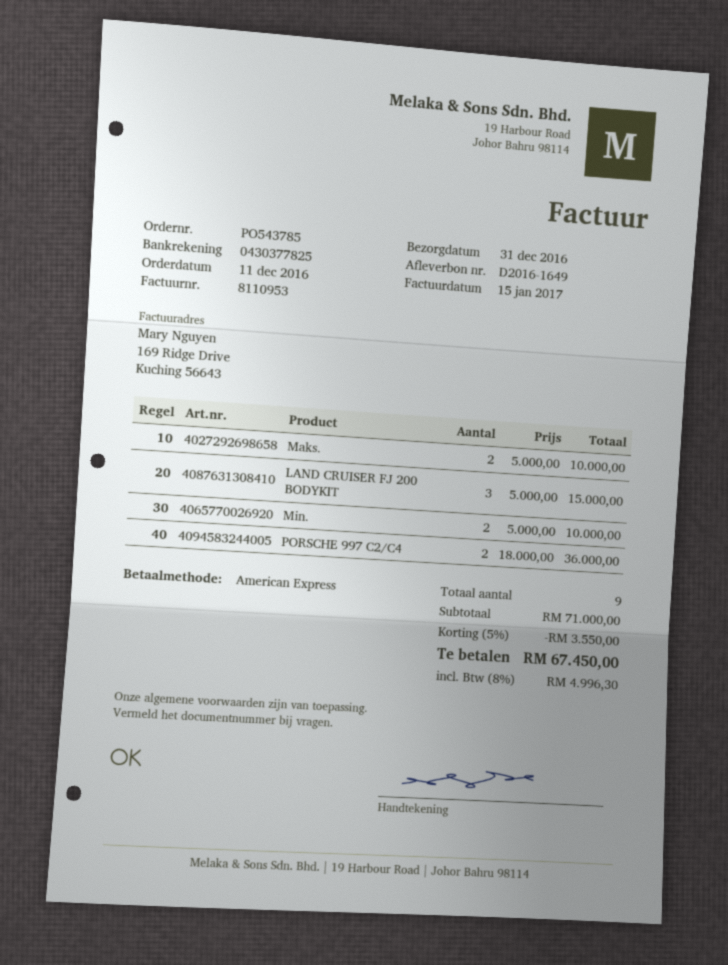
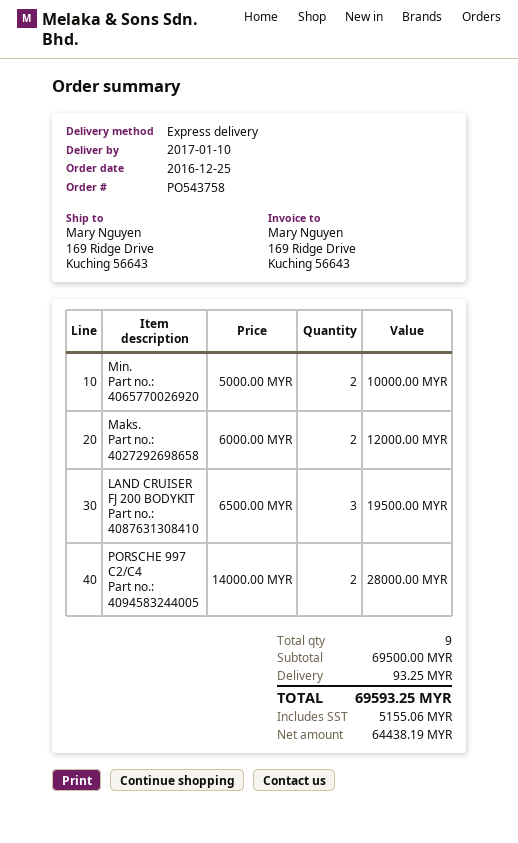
order number: PO543785 -> PO543758
order date: 2016-12-11 -> 2016-12-25
delivery date: 2016-12-31 -> 2017-01-10
Maks.: 2 x 5000.00 = 10000.00 -> 2 x 6000.00 = 12000.00
LAND CRUISER FJ 200 BODYKIT: 3 x 5000.00 = 15000.00 -> 3 x 6500.00 = 19500.00
PORSCHE 997 C2/C4: 2 x 18000.00 = 36000.00 -> 2 x 14000.00 = 28000.00
subtotal: 71000.00 -> 69500.00
discount: 5% = 3550.00 -> none
shipping: none -> 93.25
tax: 4996.30 -> 5155.06
total: 67450.00 -> 69593.25

